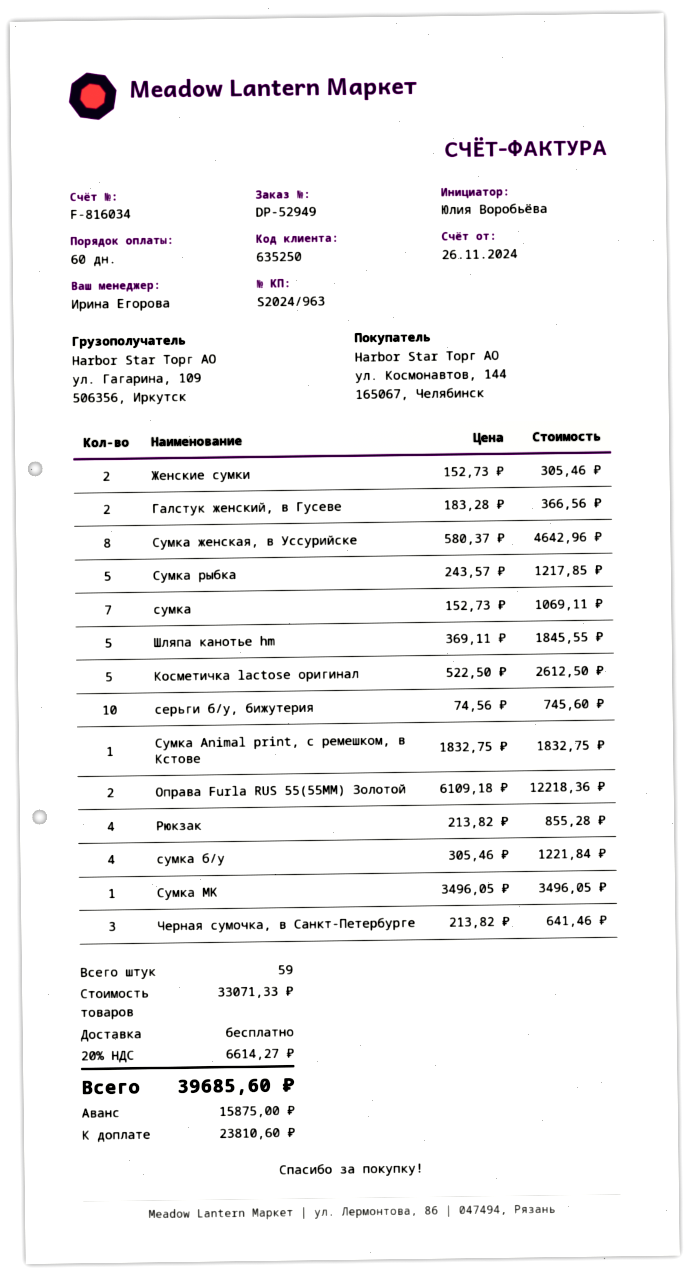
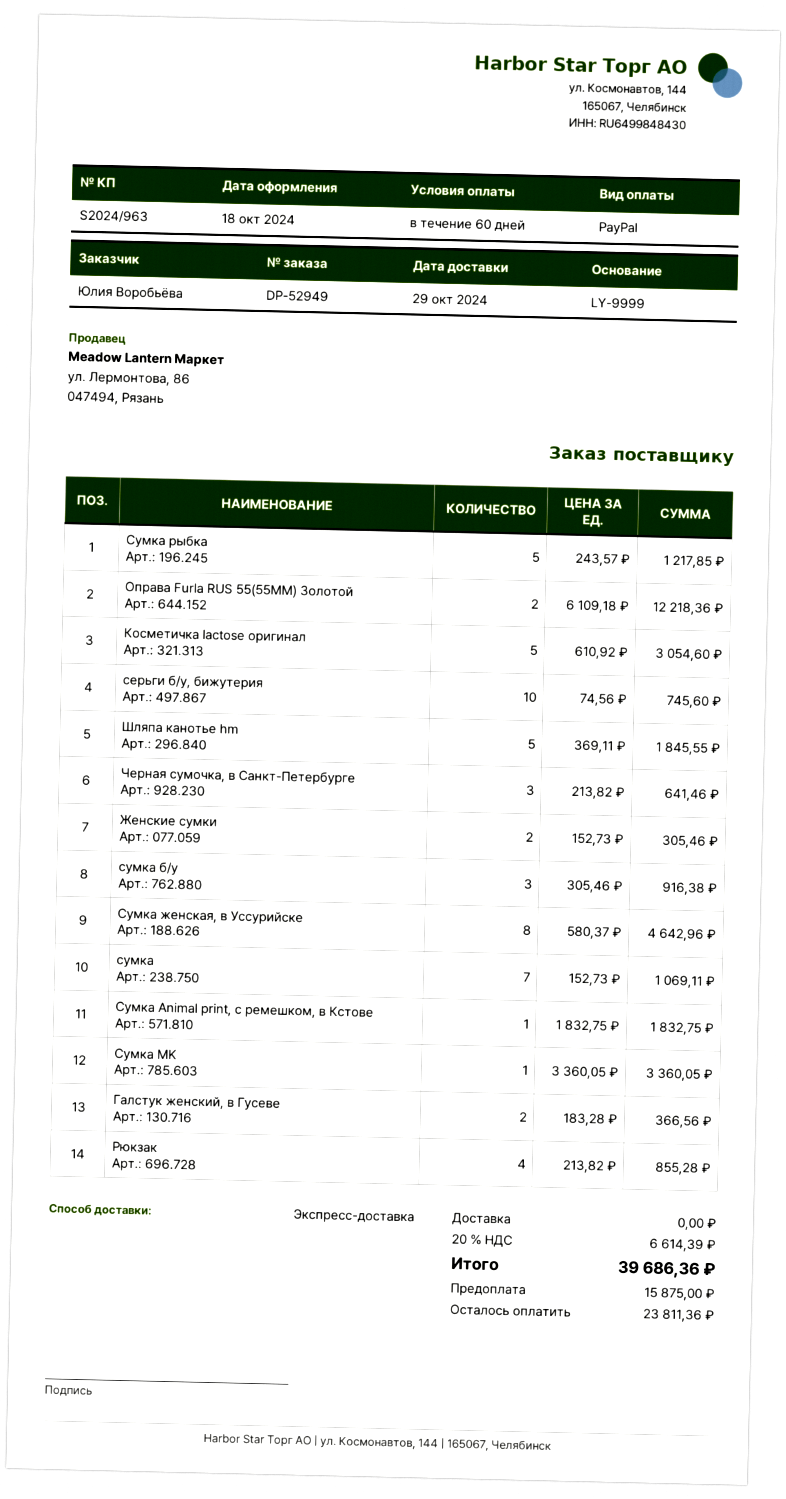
Косметичка lactose оригинал: 5 x 522.50 = 2612.50 -> 5 x 610.92 = 3054.60
сумка б/у: 4 x 305.46 = 1221.84 -> 3 x 305.46 = 916.38
Сумка MK: 1 x 3496.05 = 3496.05 -> 1 x 3360.05 = 3360.05
tax: 20% = 6614.27 -> 20% = 6614.39
total: 39685.60 -> 39686.36
balance: 23810.60 -> 23811.36

